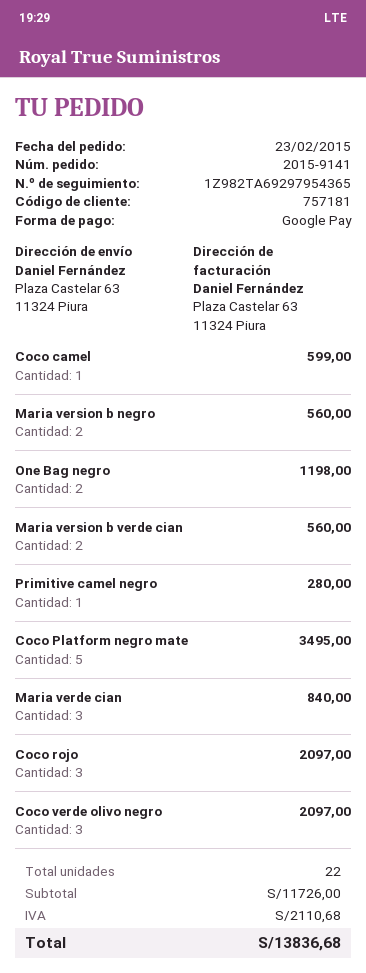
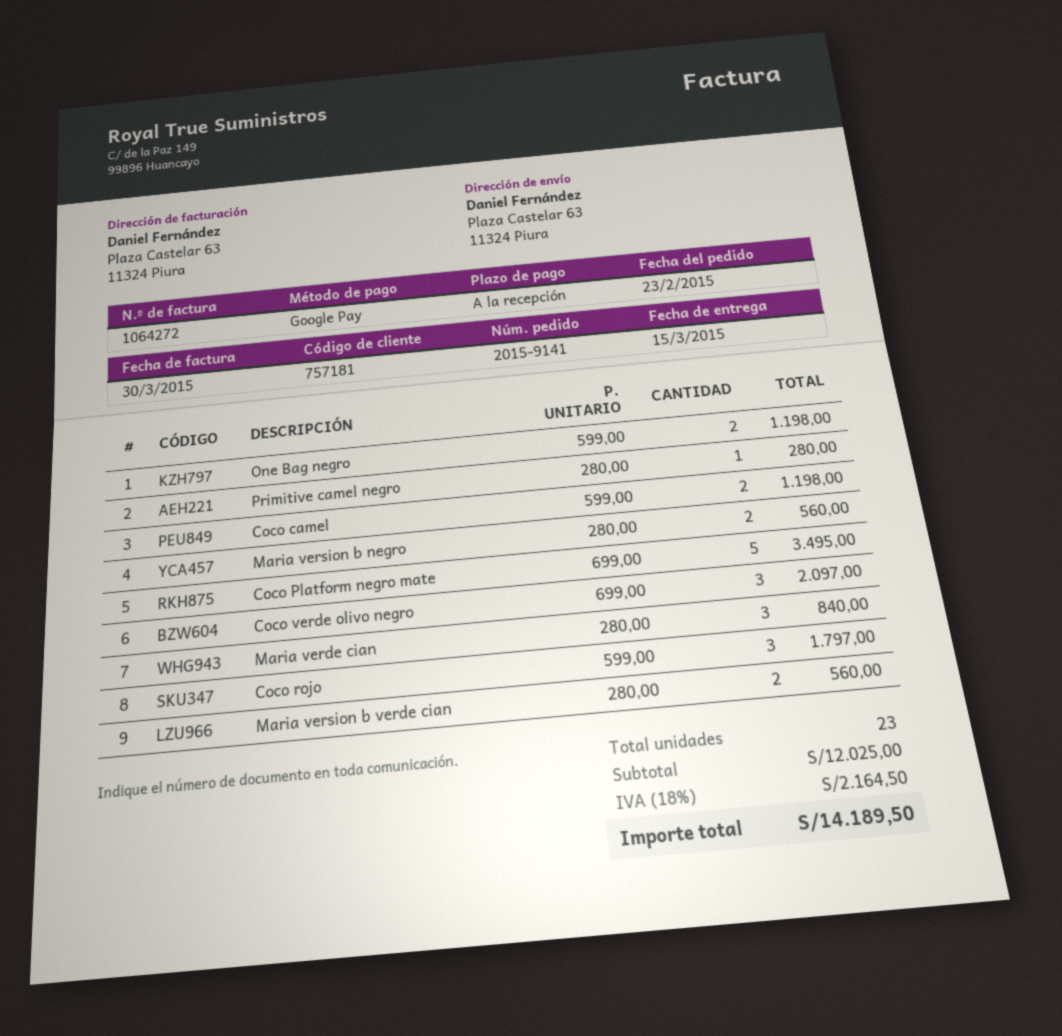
Coco camel: 1 for 599.00 -> 2 for 1198.00
Coco rojo: 3 for 2097.00 -> 3 for 1797.00
total quantity: 22 -> 23
subtotal: 11726.00 -> 12025.00
tax: 2110.68 -> 2164.50
total: 13836.68 -> 14189.50

